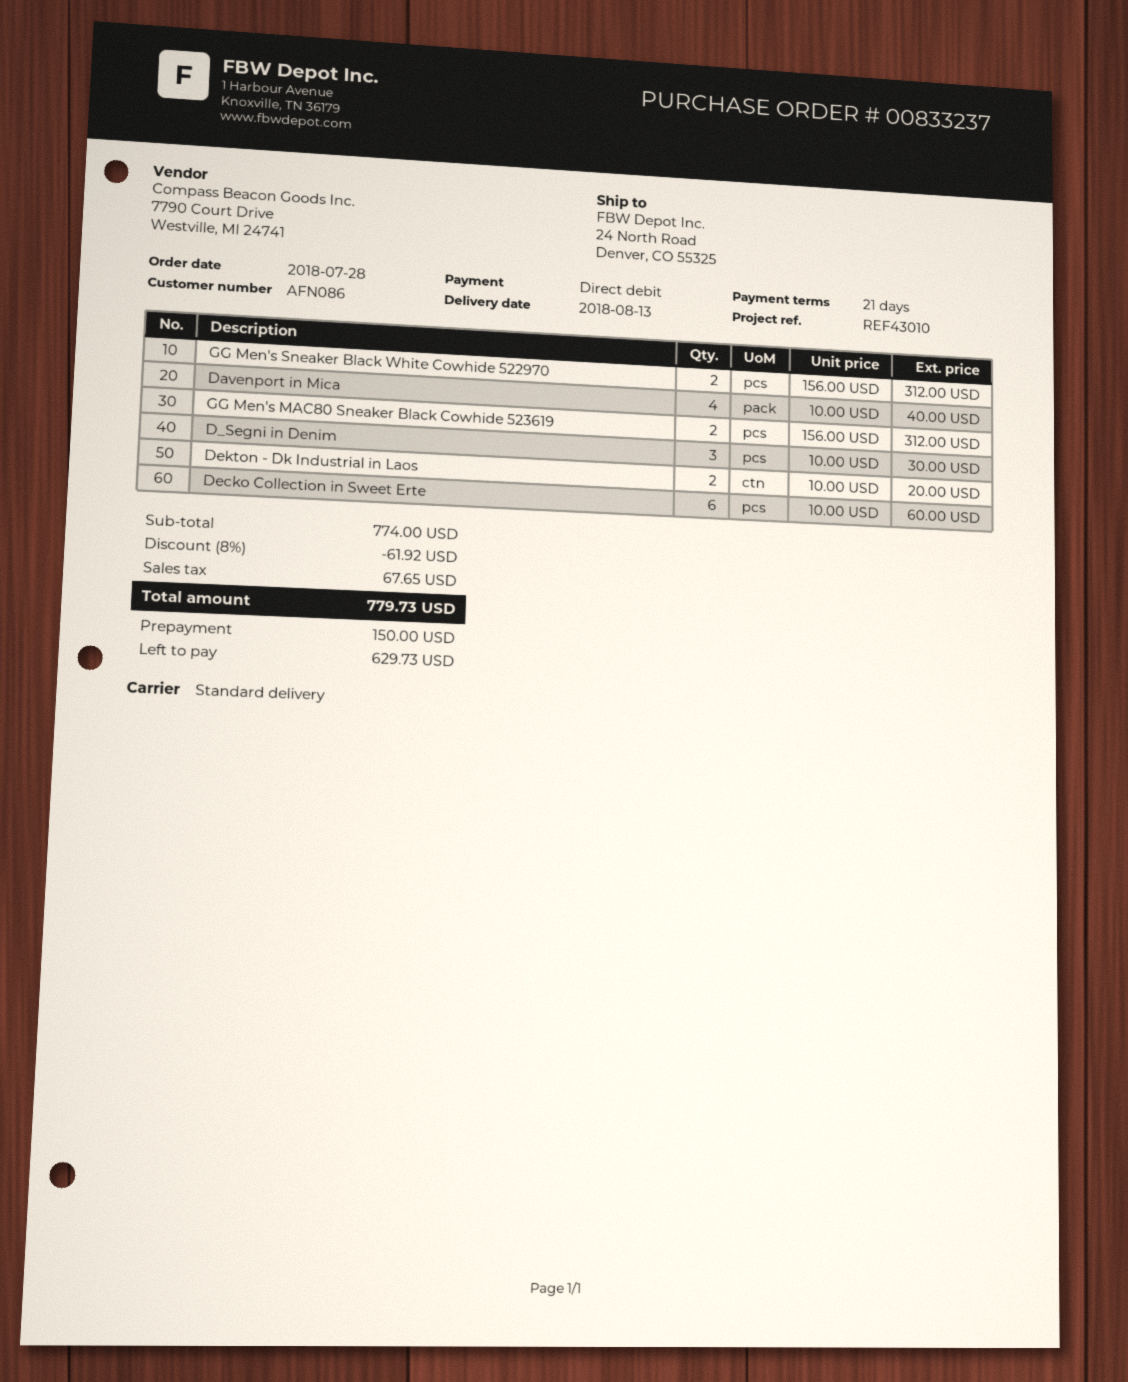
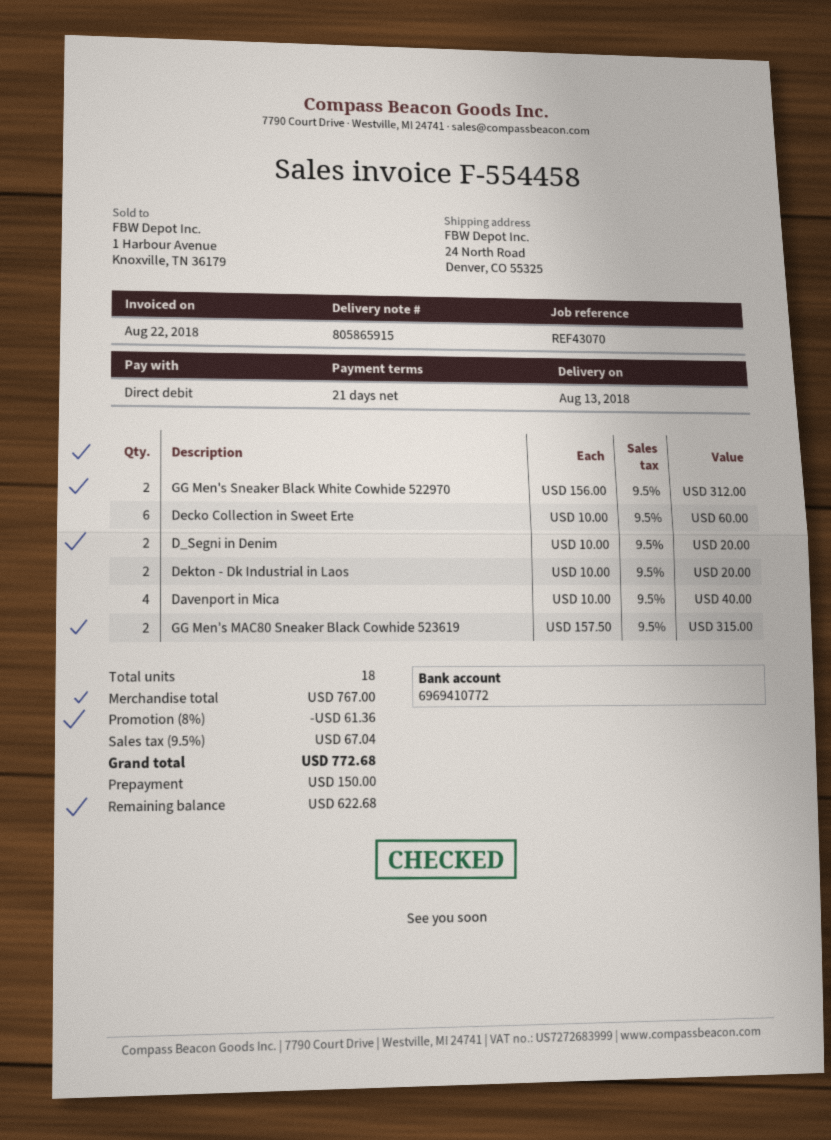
reference: REF43010 -> REF43070
GG Men's MAC80 Sneaker Black Cowhide 523619: 2 x 156.00 = 312.00 -> 2 x 157.50 = 315.00
D_Segni in Denim: 3 x 10.00 = 30.00 -> 2 x 10.00 = 20.00
subtotal: 774.00 -> 767.00
discount: 8% = 61.92 -> 8% = 61.36
tax: 67.65 -> 67.04
total: 779.73 -> 772.68
balance: 629.73 -> 622.68

